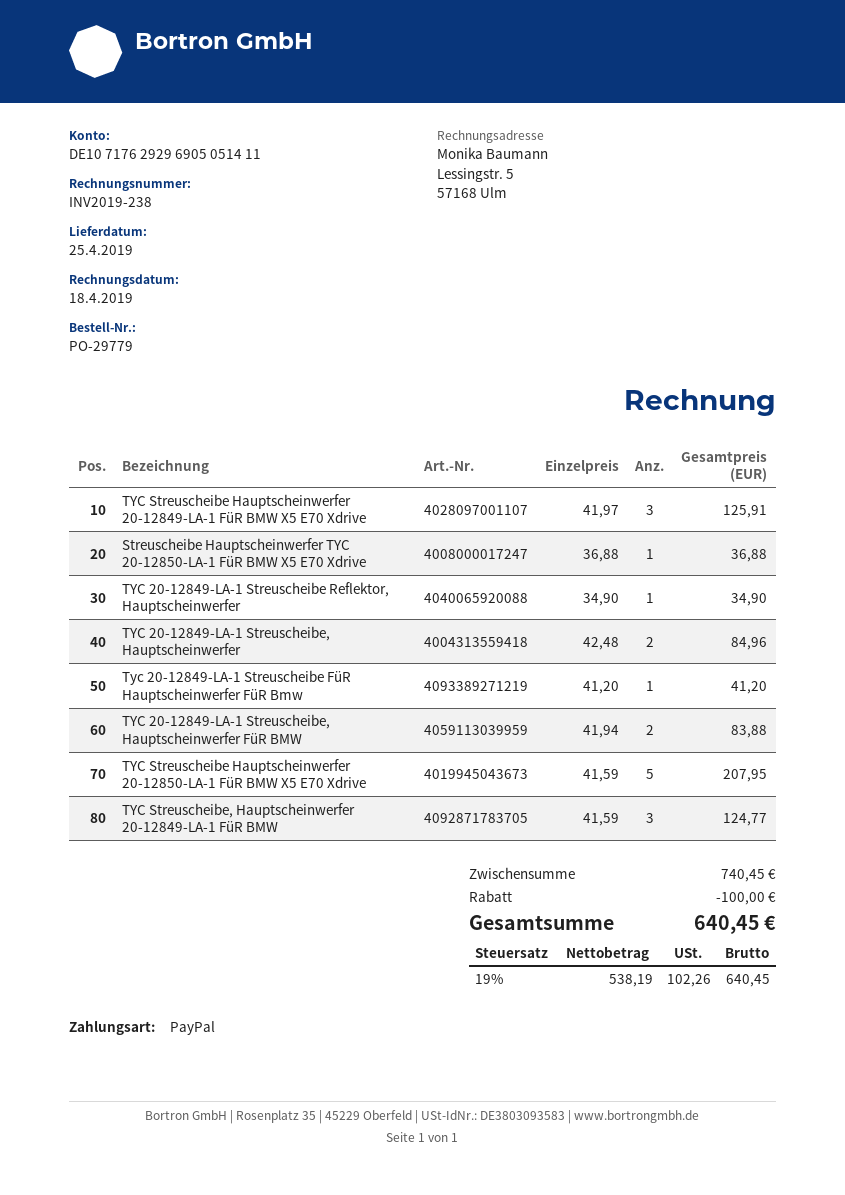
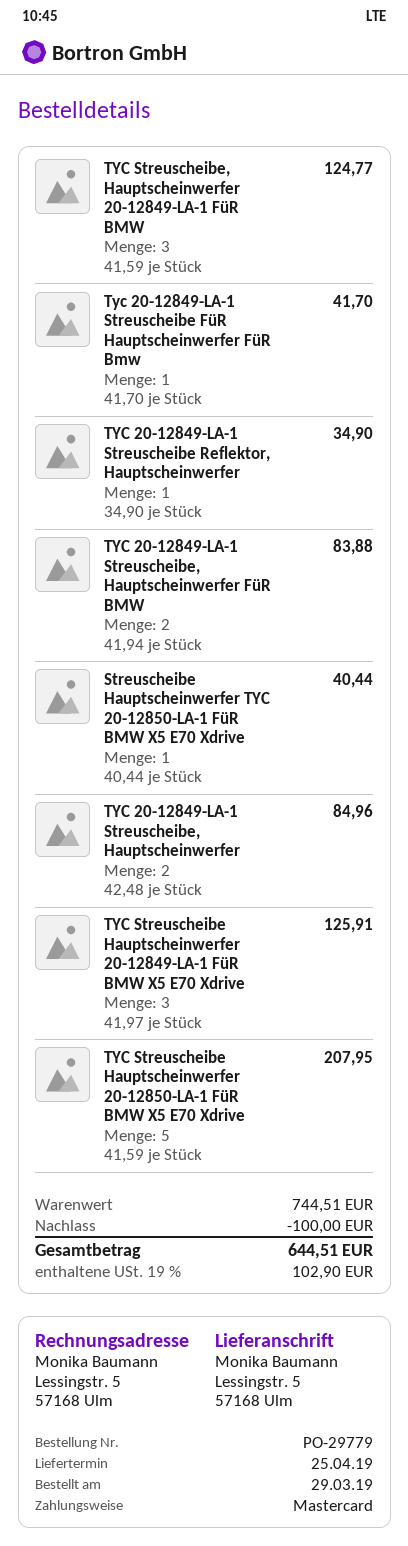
payment method: PayPal -> Mastercard
Streuscheibe Hauptscheinwerfer TYC 20-12850-LA-1 FüR BMW X5 E70 Xdrive: 1 x 36.88 = 36.88 -> 1 x 40.44 = 40.44
Tyc 20-12849-LA-1 Streuscheibe FüR Hauptscheinwerfer FüR Bmw: 1 x 41.20 = 41.20 -> 1 x 41.70 = 41.70
subtotal: 740.45 -> 744.51
tax: 19% = 102.26 -> 19% = 102.90
total: 640.45 -> 644.51

